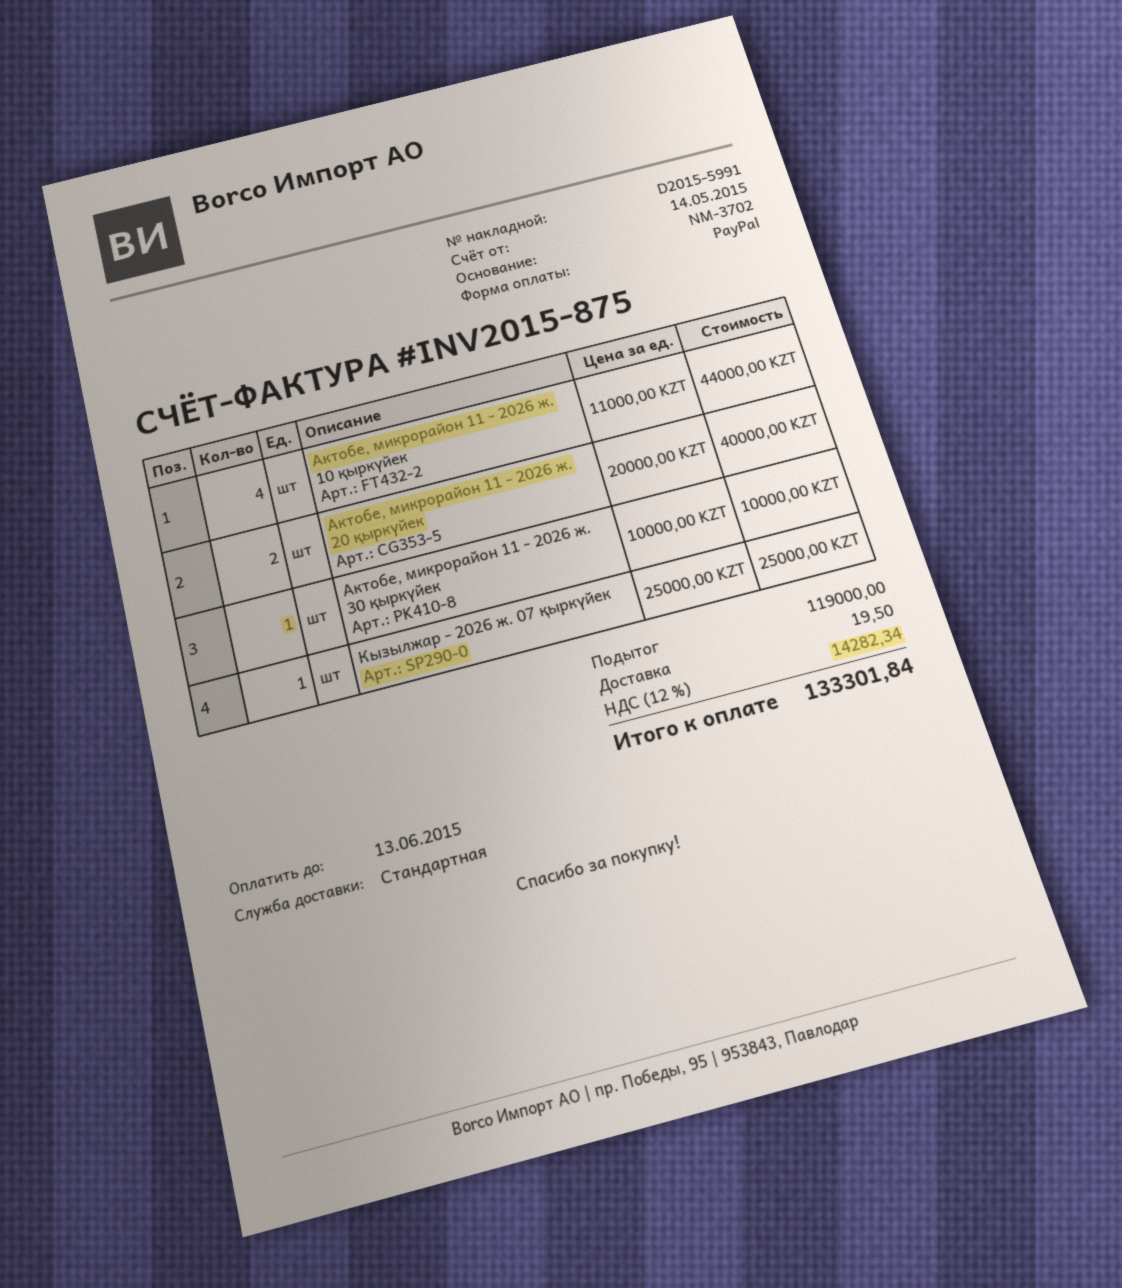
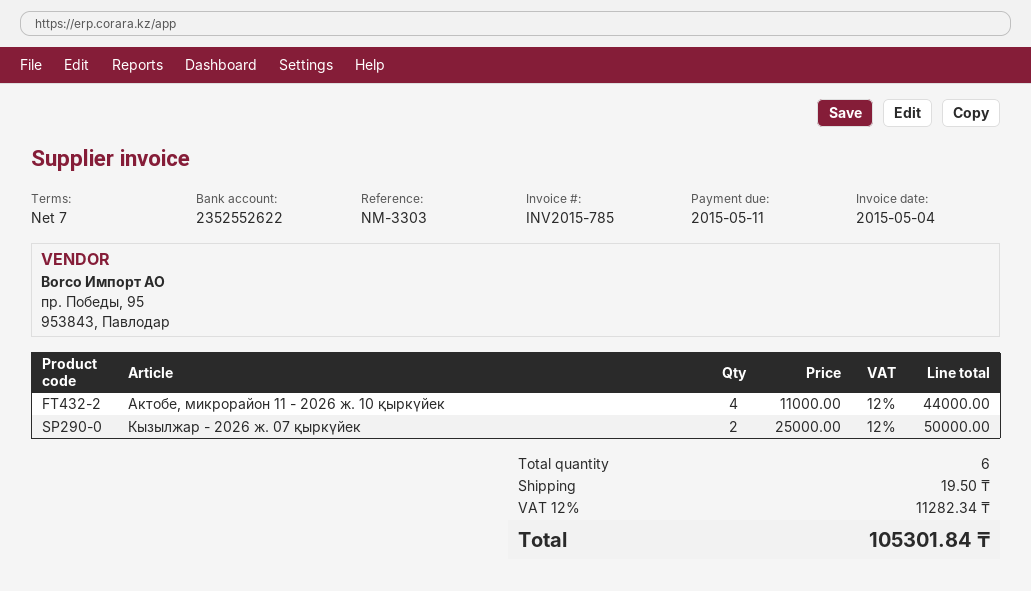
invoice number: INV2015-875 -> INV2015-785
invoice date: 2015-05-14 -> 2015-05-04
due date: 2015-06-13 -> 2015-05-11
reference: NM-3702 -> NM-3303
Актобе, микрорайон 11 - 2026 ж. 20 қыркүйек: 2 x 20000.00 = 40000.00 -> none
Актобе, микрорайон 11 - 2026 ж. 30 қыркүйек: 1 x 10000.00 = 10000.00 -> none
Кызылжар - 2026 ж. 07 қыркүйек: 1 x 25000.00 = 25000.00 -> 2 x 25000.00 = 50000.00
tax: 12% = 14282.34 -> 12% = 11282.34
total: 133301.84 -> 105301.84

